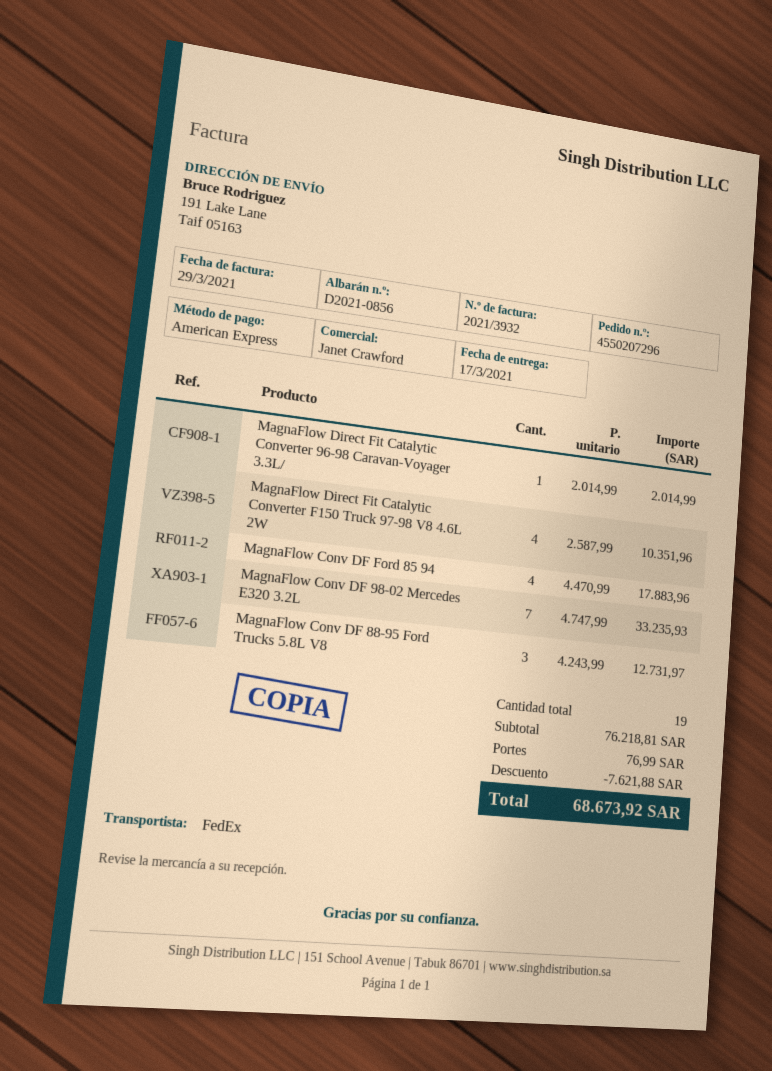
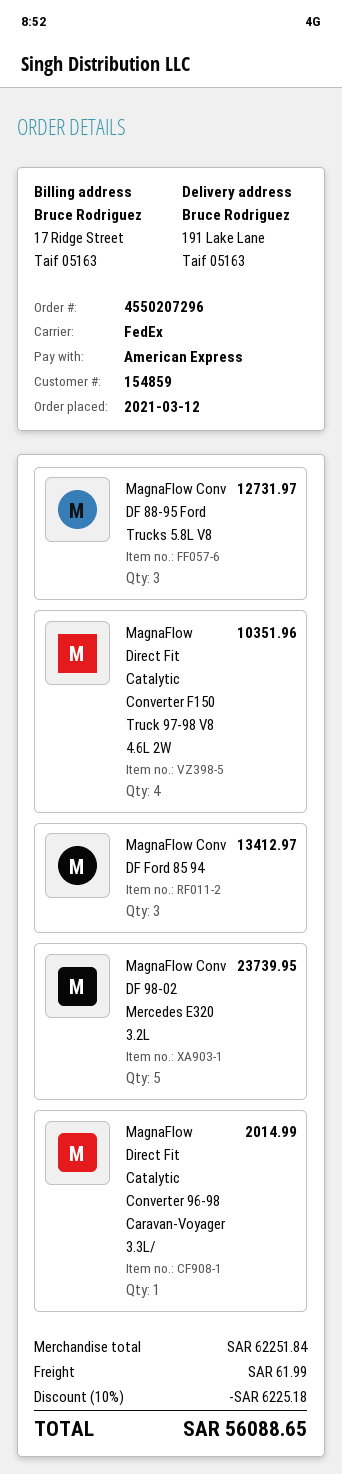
MagnaFlow Conv DF Ford 85 94: 4 for 17883.96 -> 3 for 13412.97
MagnaFlow Conv DF 98-02 Mercedes E320 3.2L: 7 for 33235.93 -> 5 for 23739.95
subtotal: 76218.81 -> 62251.84
discount: 7621.88 -> 6225.18
shipping: 76.99 -> 61.99
total: 68673.92 -> 56088.65

